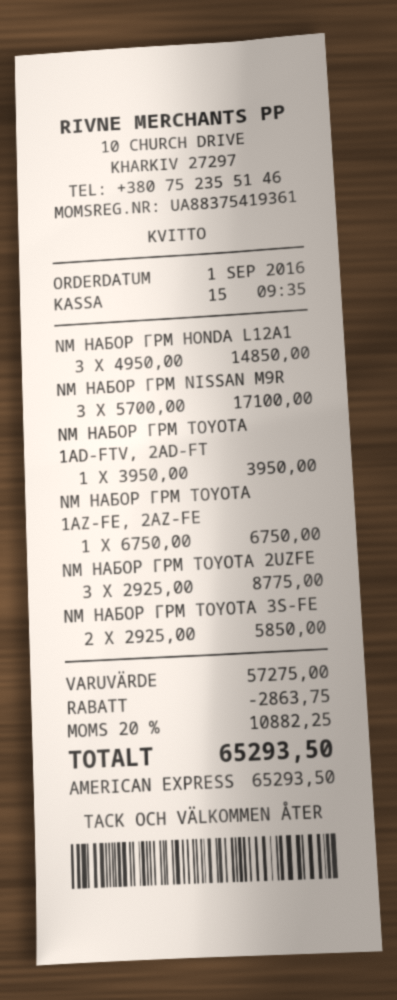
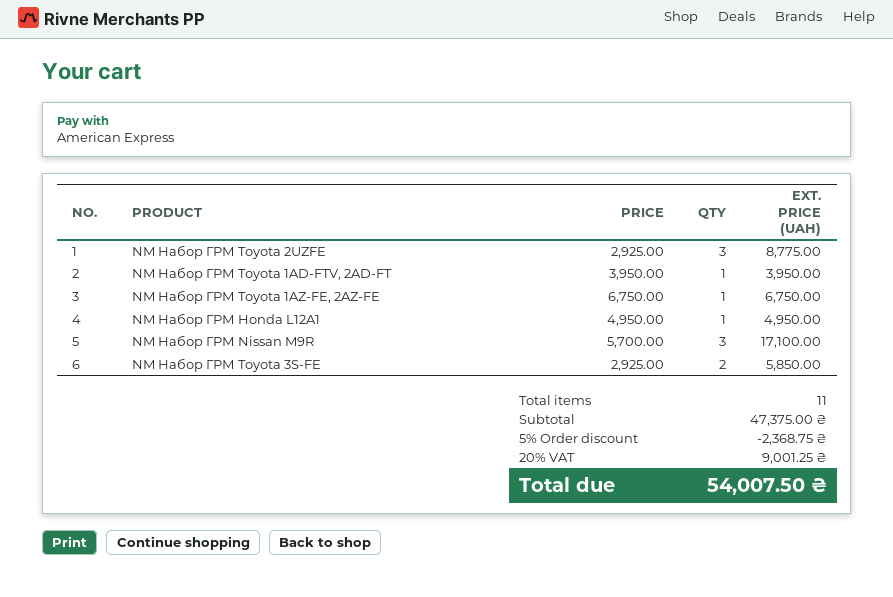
NM НАБОР ГРМ HONDA L12A1: 3 x 4950.00 = 14850.00 -> 1 x 4950.00 = 4950.00
subtotal: 57275.00 -> 47375.00
discount: 2863.75 -> 2368.75
tax: 20% = 10882.25 -> 20% = 9001.25
total: 65293.50 -> 54007.50

